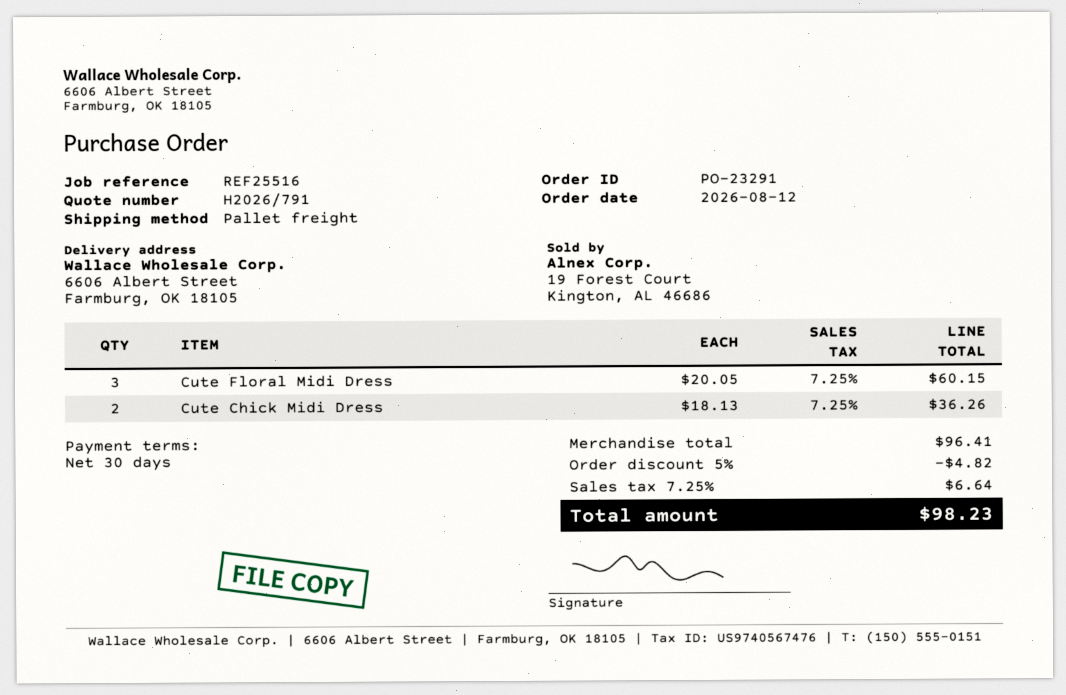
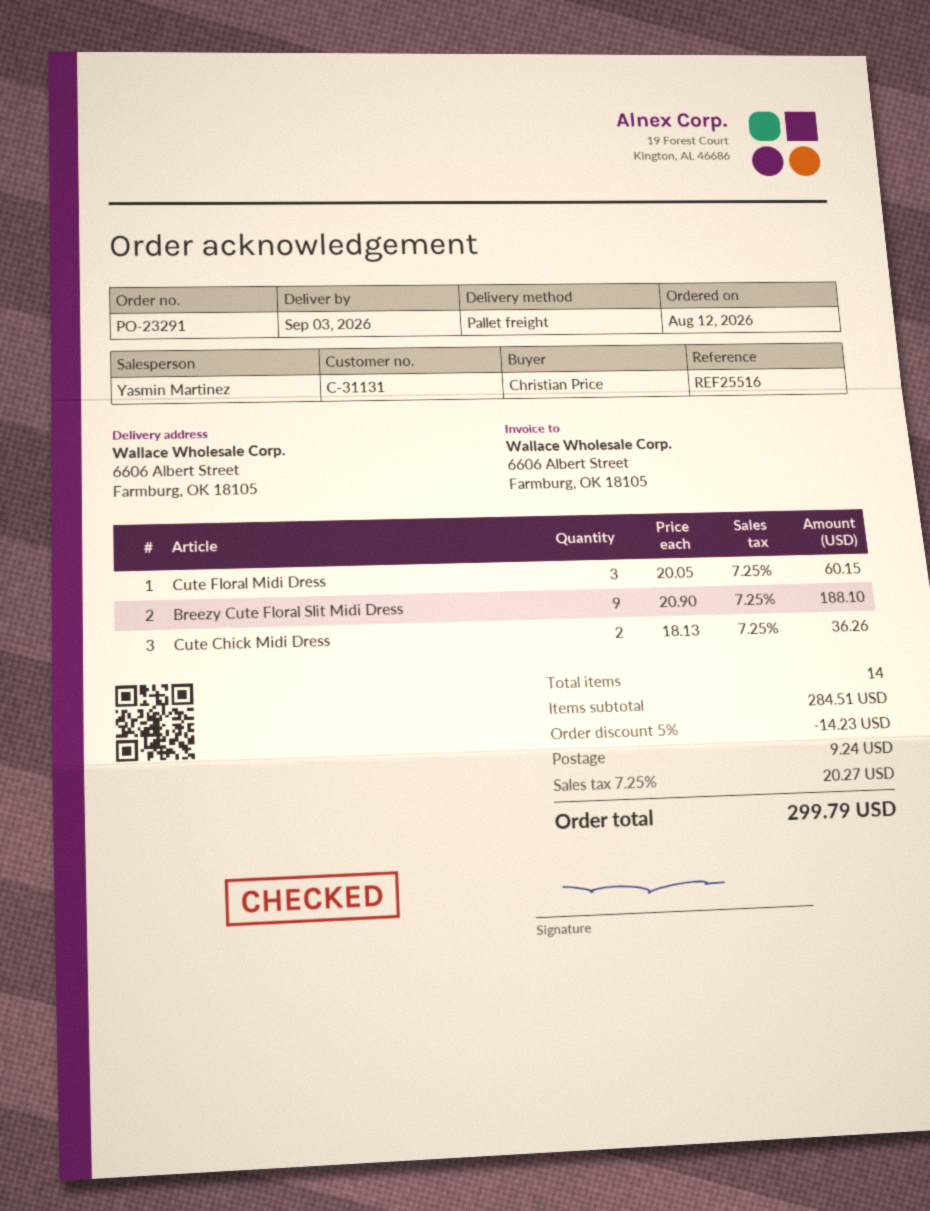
Breezy Cute Floral Slit Midi Dress: none -> 9 x 20.90 = 188.10
subtotal: 96.41 -> 284.51
discount: 5% = 4.82 -> 5% = 14.23
shipping: none -> 9.24
tax: 7.25% = 6.64 -> 7.25% = 20.27
total: 98.23 -> 299.79

